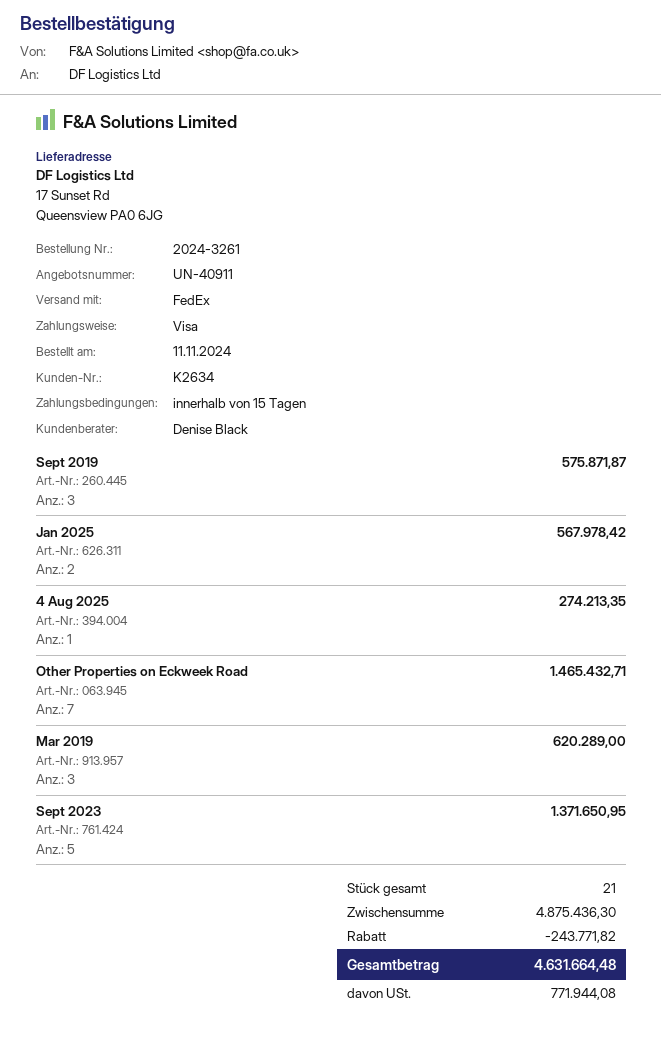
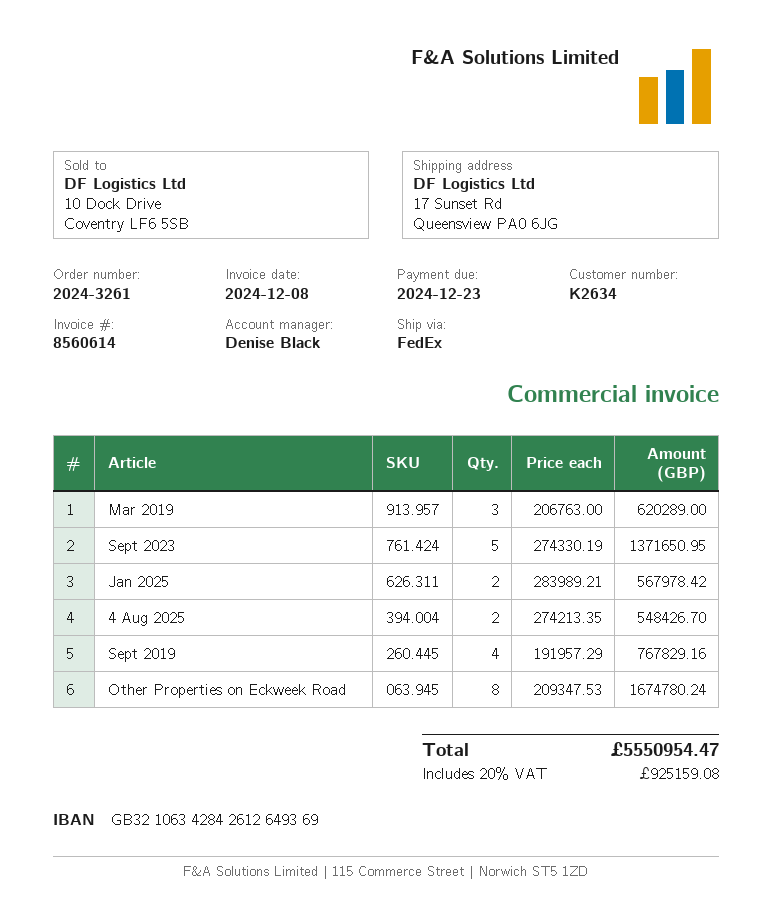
Sept 2019: 3 for 575871.87 -> 4 for 767829.16
4 Aug 2025: 1 for 274213.35 -> 2 for 548426.70
Other Properties on Eckweek Road: 7 for 1465432.71 -> 8 for 1674780.24
discount: 243771.82 -> none
tax: 771944.08 -> 925159.08
total: 4631664.48 -> 5550954.47

